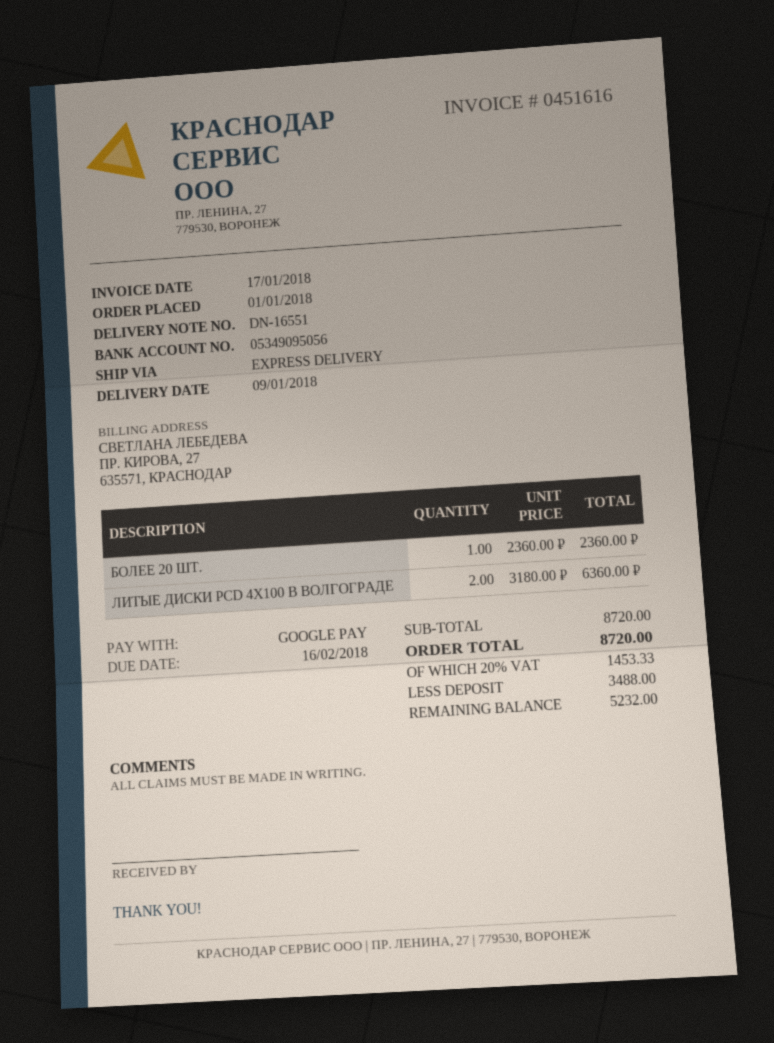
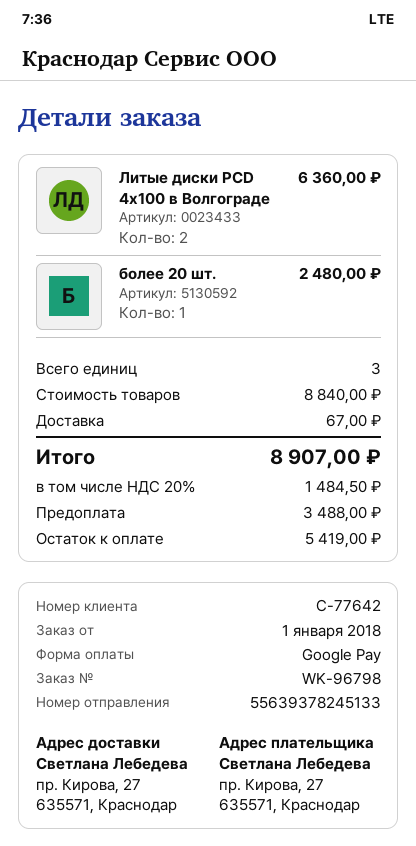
БОЛЕЕ 20 ШТ.: 1 for 2360.00 -> 1 for 2480.00
subtotal: 8720.00 -> 8840.00
shipping: none -> 67.00
tax: 20% = 1453.33 -> 20% = 1484.50
total: 8720.00 -> 8907.00
balance: 5232.00 -> 5419.00

